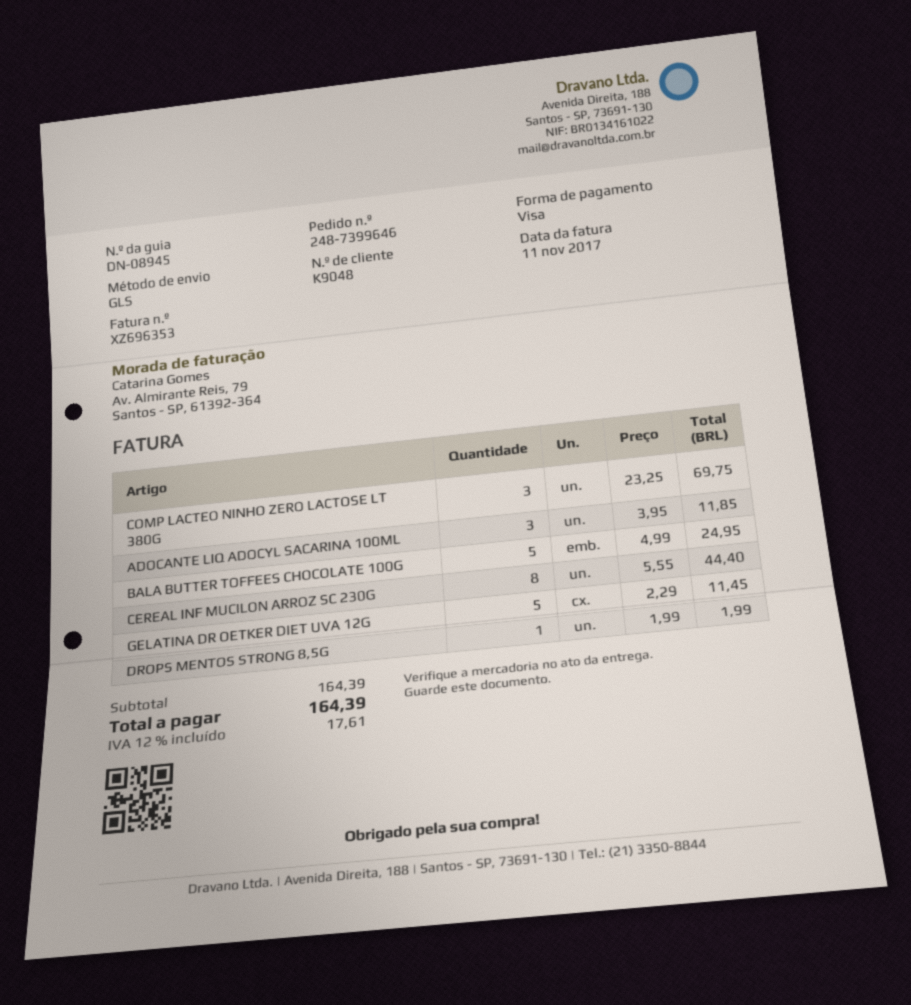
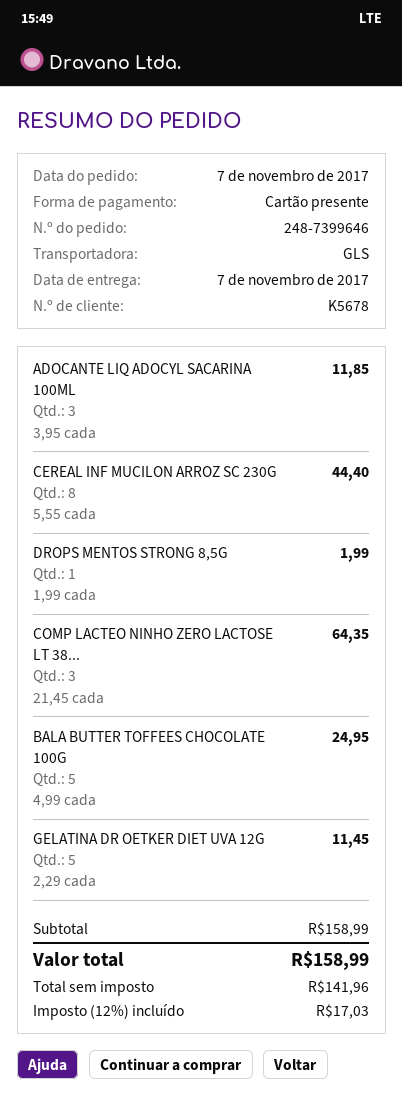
customer number: K9048 -> K5678
payment method: Visa -> gift card
COMP LACTEO NINHO ZERO LACTOSE LT 380G: 3 x 23.25 = 69.75 -> 3 x 21.45 = 64.35
subtotal: 164.39 -> 158.99
tax: 12% = 17.61 -> 12% = 17.03
total: 164.39 -> 158.99

